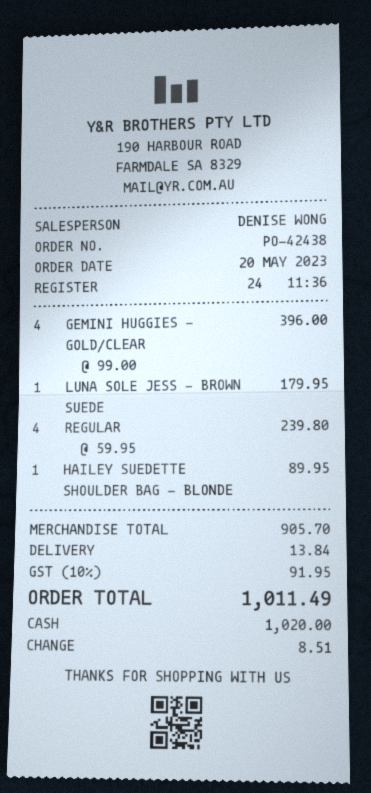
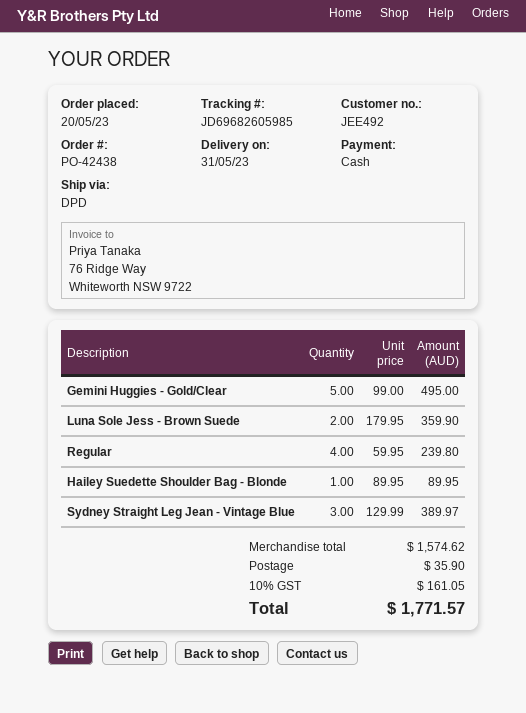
GEMINI HUGGIES - GOLD/CLEAR: 4 x 99.00 = 396.00 -> 5 x 99.00 = 495.00
LUNA SOLE JESS - BROWN SUEDE: 1 x 179.95 = 179.95 -> 2 x 179.95 = 359.90
Sydney Straight Leg Jean - Vintage Blue: none -> 3 x 129.99 = 389.97
subtotal: 905.70 -> 1574.62
shipping: 13.84 -> 35.90
tax: 10% = 91.95 -> 10% = 161.05
total: 1011.49 -> 1771.57

